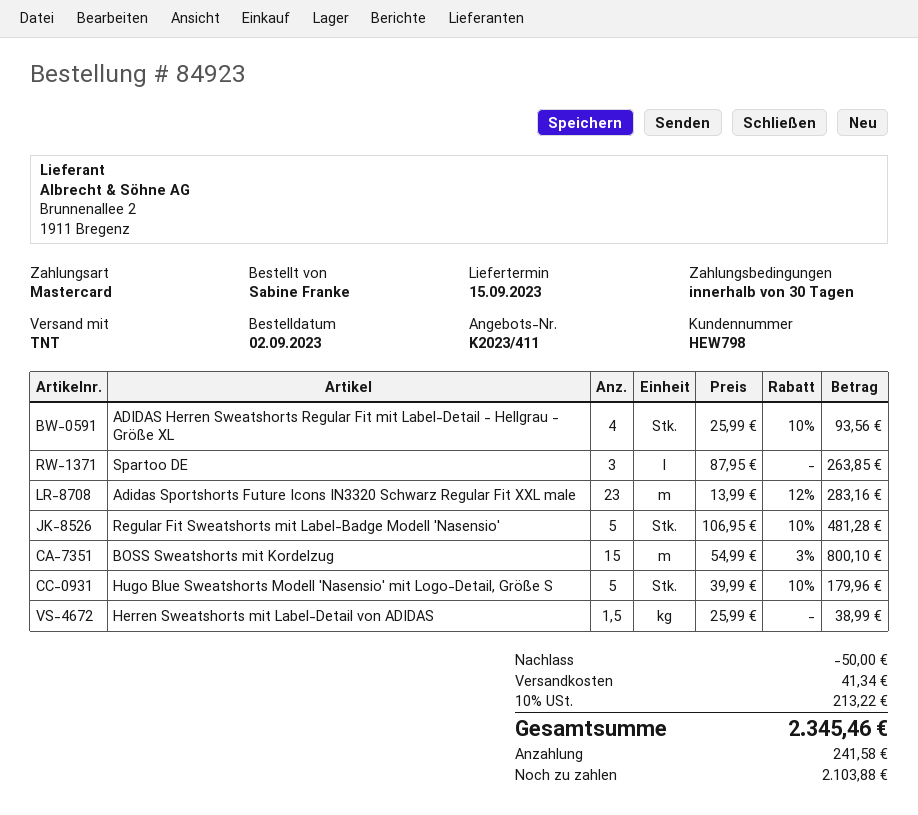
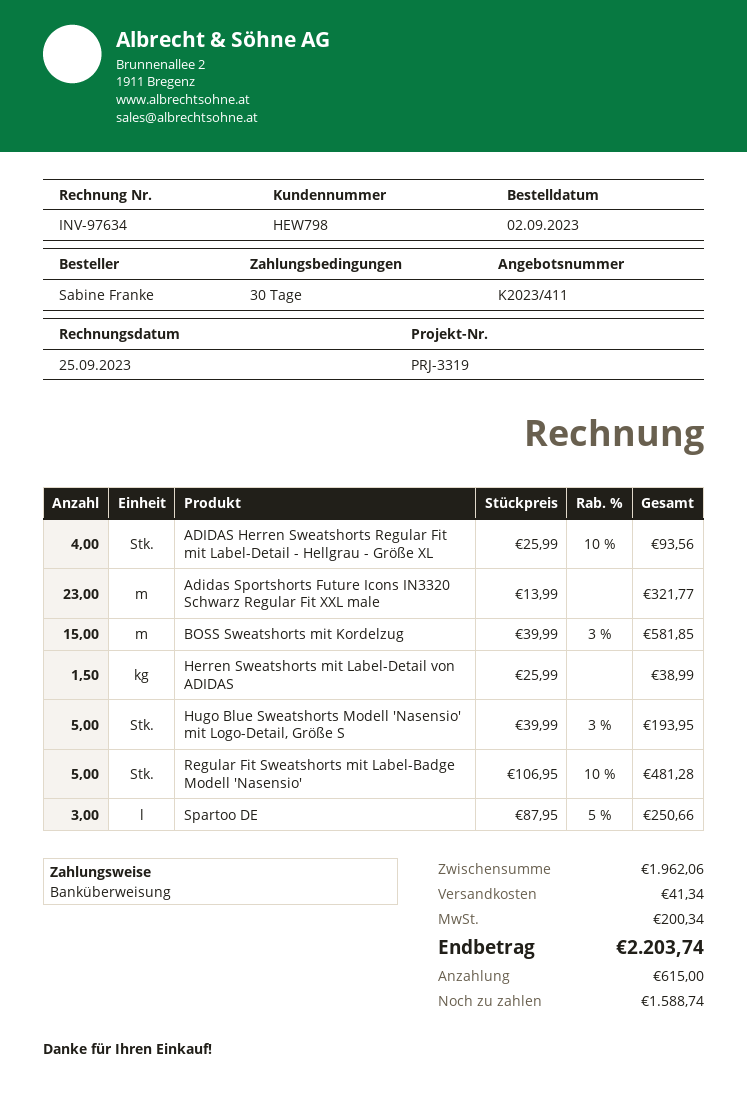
payment method: Mastercard -> bank transfer
Spartoo DE: 3 x 87.95 = 263.85 -> 3 x 87.95 - 5% = 250.66
Adidas Sportshorts Future Icons IN3320 Schwarz Regular Fit XXL male: 23 x 13.99 - 12% = 283.16 -> 23 x 13.99 = 321.77
BOSS Sweatshorts mit Kordelzug: 15 x 54.99 - 3% = 800.10 -> 15 x 39.99 - 3% = 581.85
Hugo Blue Sweatshorts Modell 'Nasensio' mit Logo-Detail, Größe S: 5 x 39.99 - 10% = 179.96 -> 5 x 39.99 - 3% = 193.95
discount: 50.00 -> none
tax: 213.22 -> 200.34
total: 2345.46 -> 2203.74
deposit: 241.58 -> 615.00
balance: 2103.88 -> 1588.74

